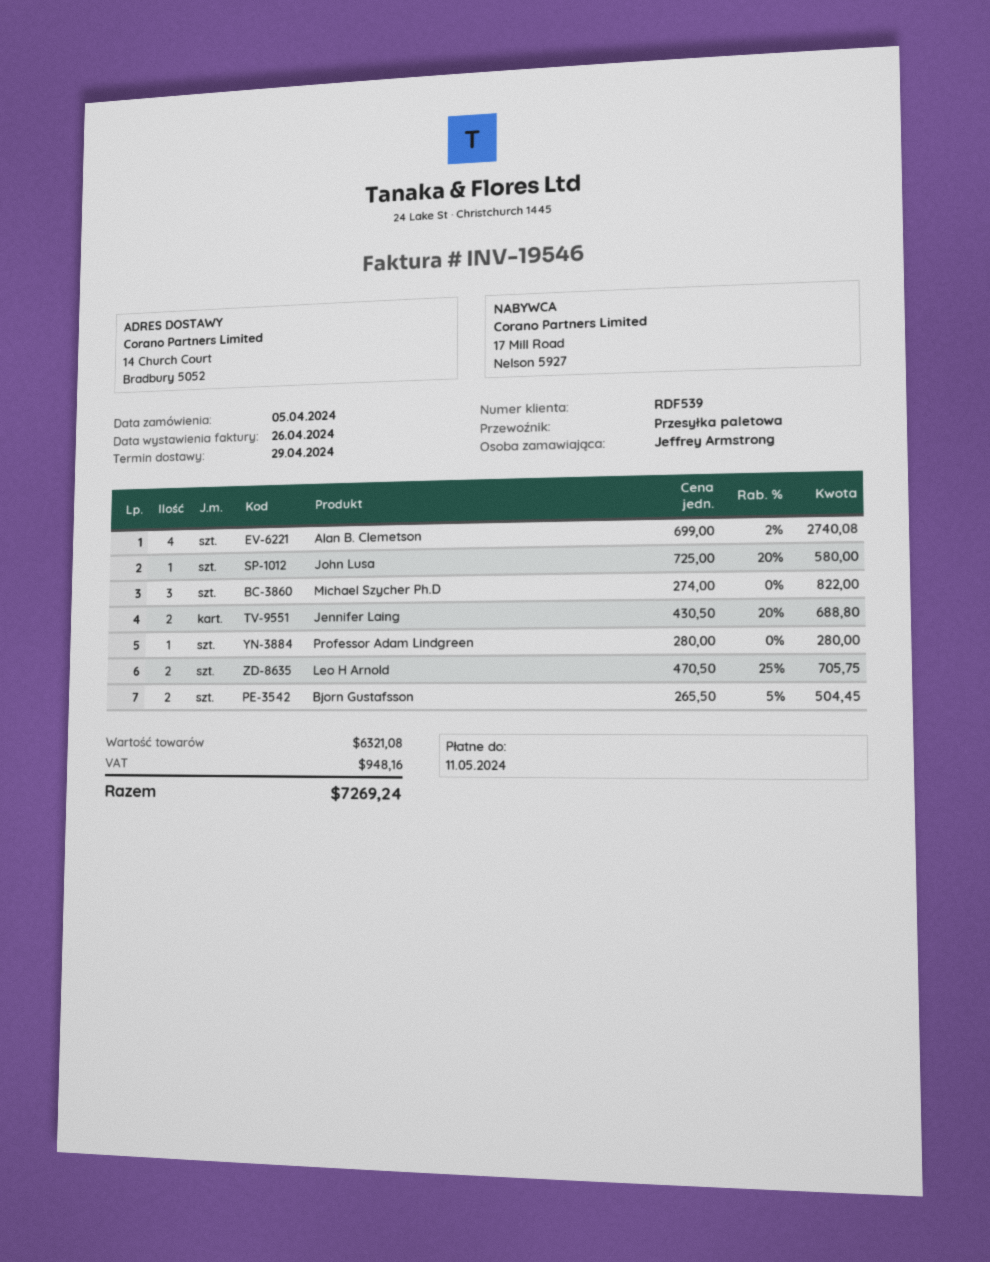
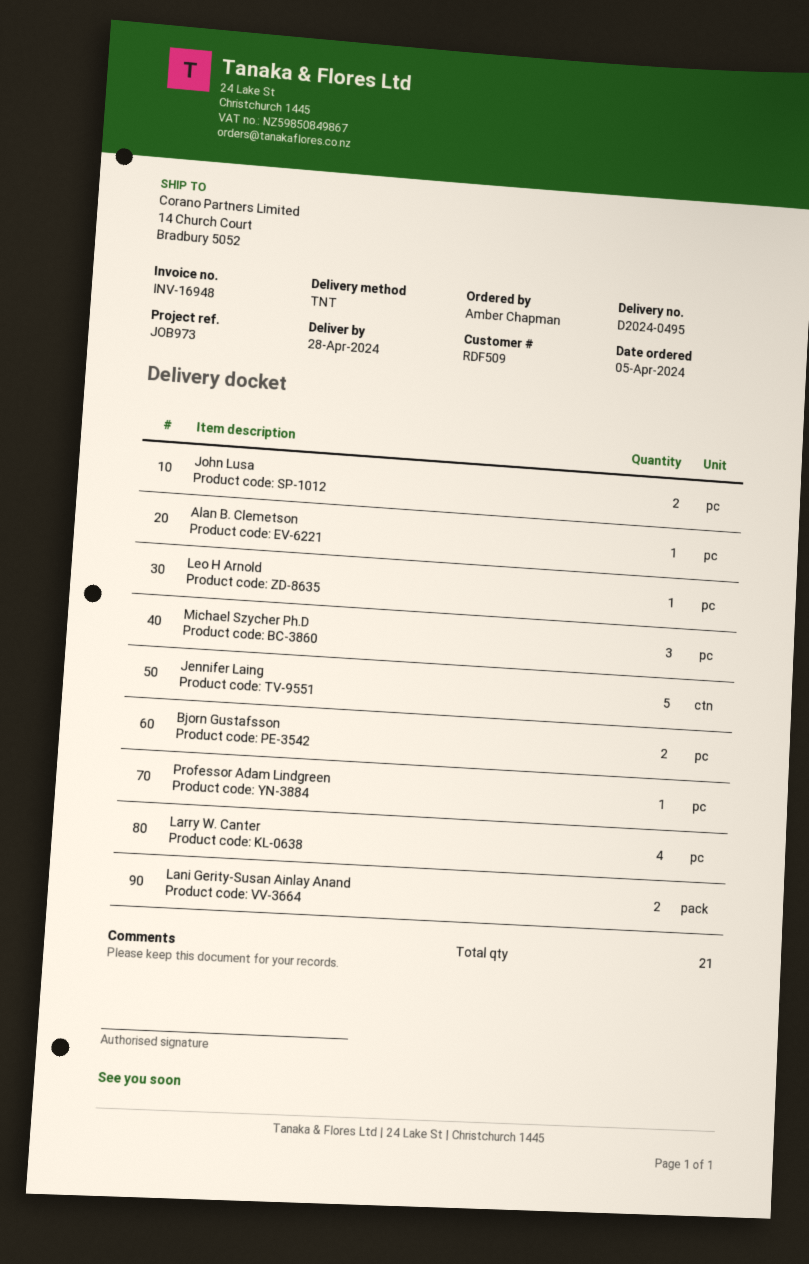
delivery date: 2024-04-29 -> 2024-04-28
invoice number: INV-19546 -> INV-16948
customer number: RDF539 -> RDF509
ordered by: Jeffrey Armstrong -> Amber Chapman
shipping method: pallet freight -> TNT
Alan B. Clemetson: 4 -> 1
John Lusa: 1 -> 2
Jennifer Laing: 2 -> 5
Leo H Arnold: 2 -> 1
Larry W. Canter: none -> 4
Lani Gerity-Susan Ainlay Anand: none -> 2

